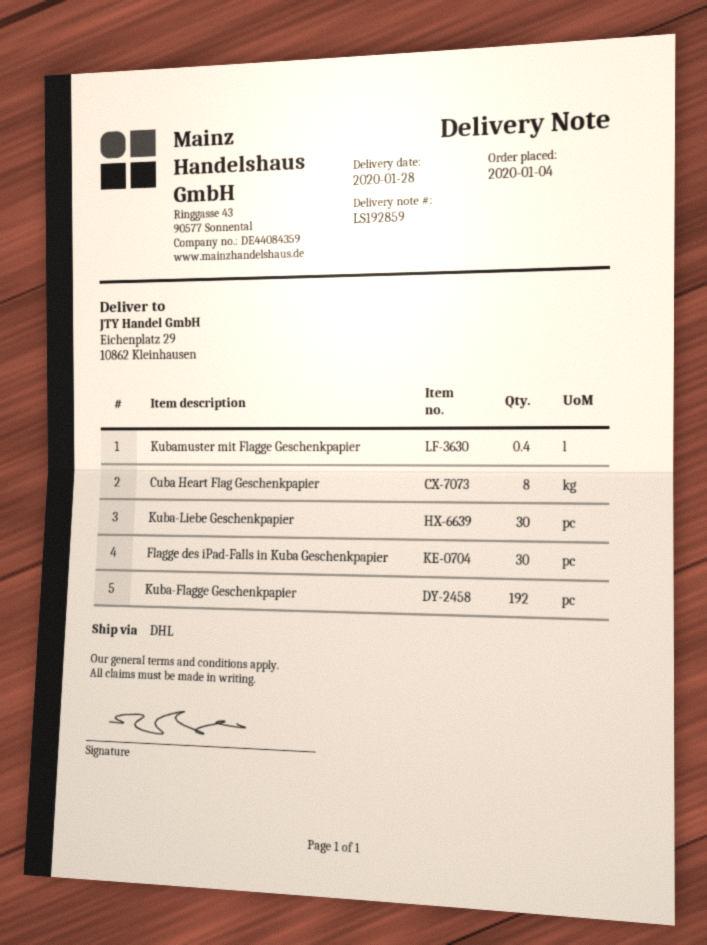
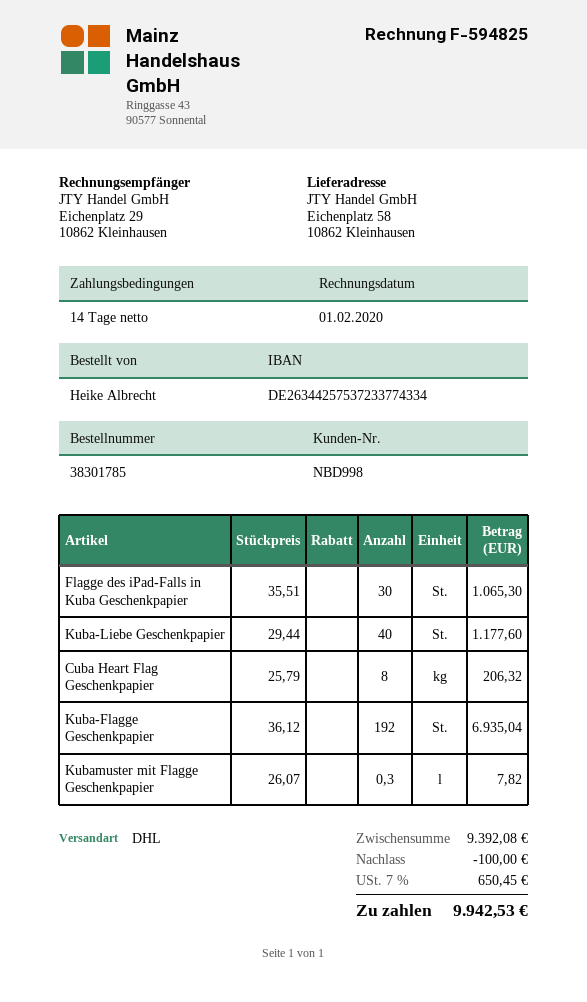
ship to: Eichenplatz 29, 10862 Kleinhausen -> Eichenplatz 58, 10862 Kleinhausen
Kubamuster mit Flagge Geschenkpapier: 0.4 -> 0.3
Kuba-Liebe Geschenkpapier: 30 -> 40

